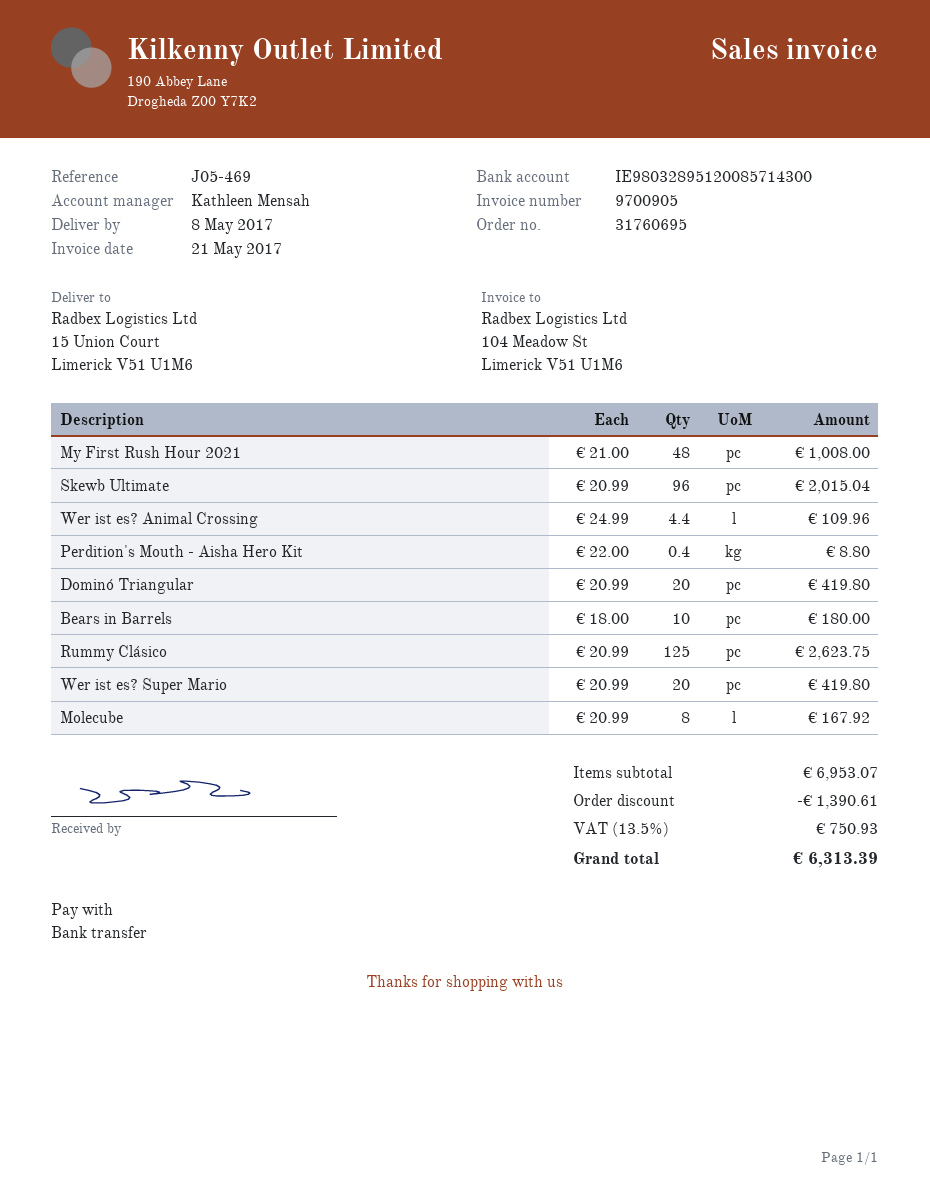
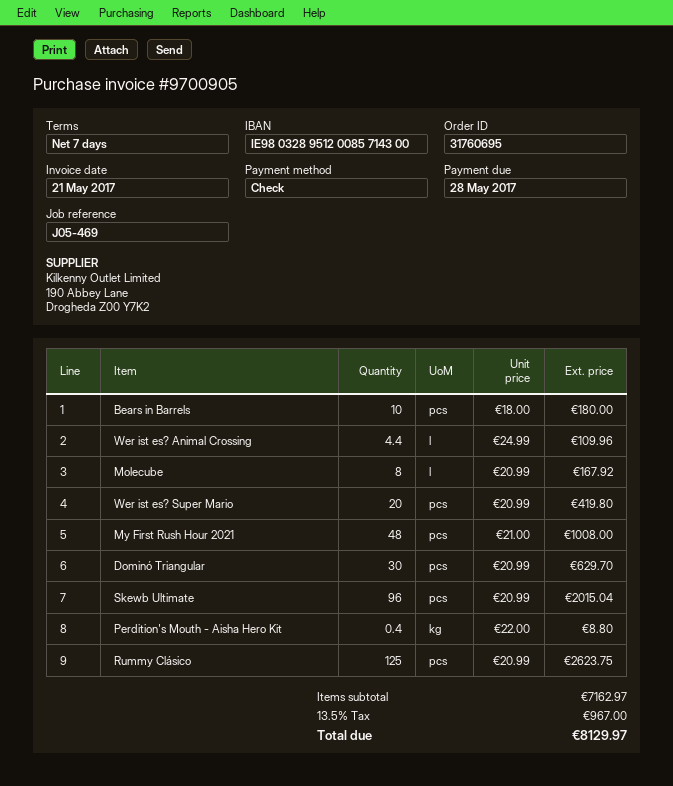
payment method: bank transfer -> cheque
Dominó Triangular: 20 x 20.99 = 419.80 -> 30 x 20.99 = 629.70
subtotal: 6953.07 -> 7162.97
discount: 1390.61 -> none
tax: 13.5% = 750.93 -> 13.5% = 967.00
total: 6313.39 -> 8129.97

